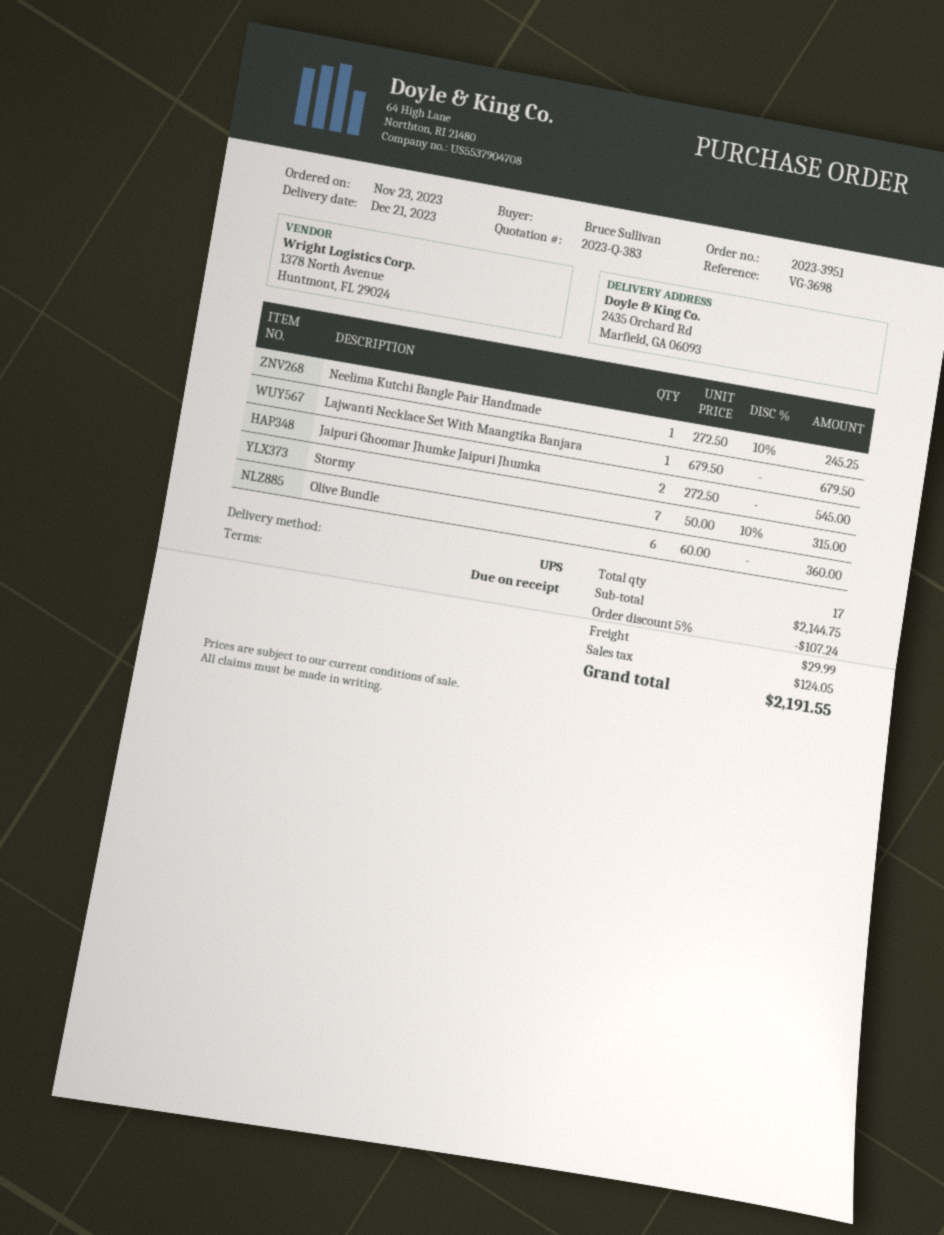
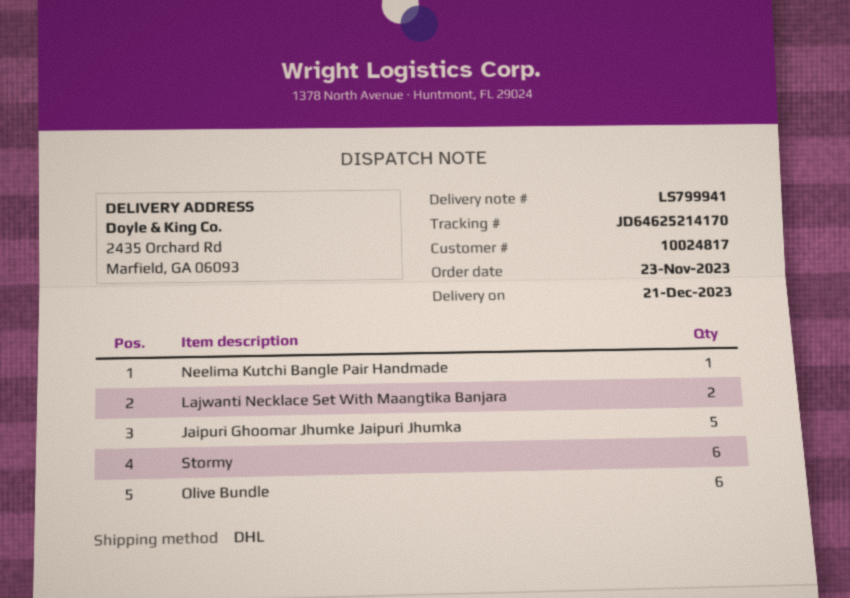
shipping method: UPS -> DHL
Lajwanti Necklace Set With Maangtika Banjara: 1 -> 2
Jaipuri Ghoomar Jhumke Jaipuri Jhumka: 2 -> 5
Stormy: 7 -> 6

